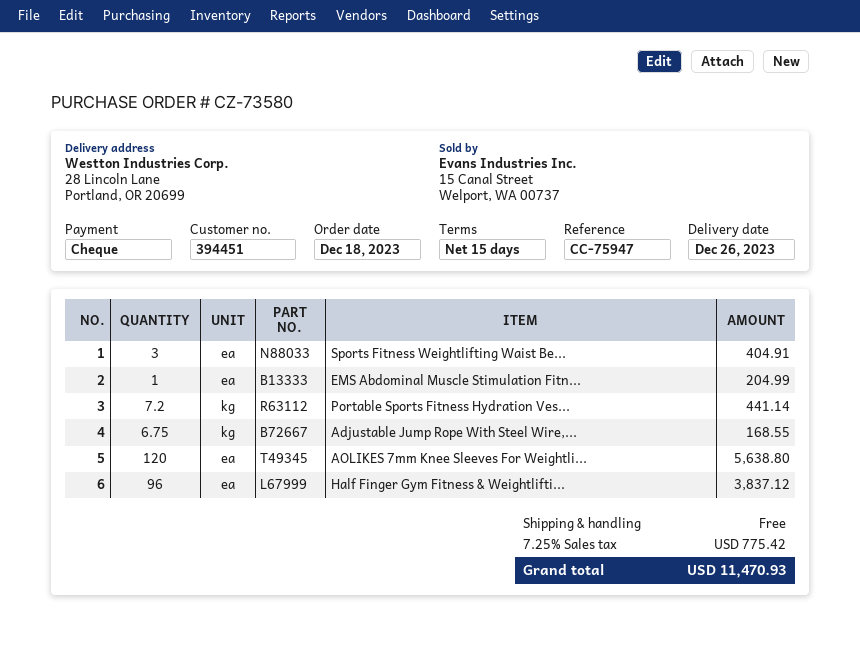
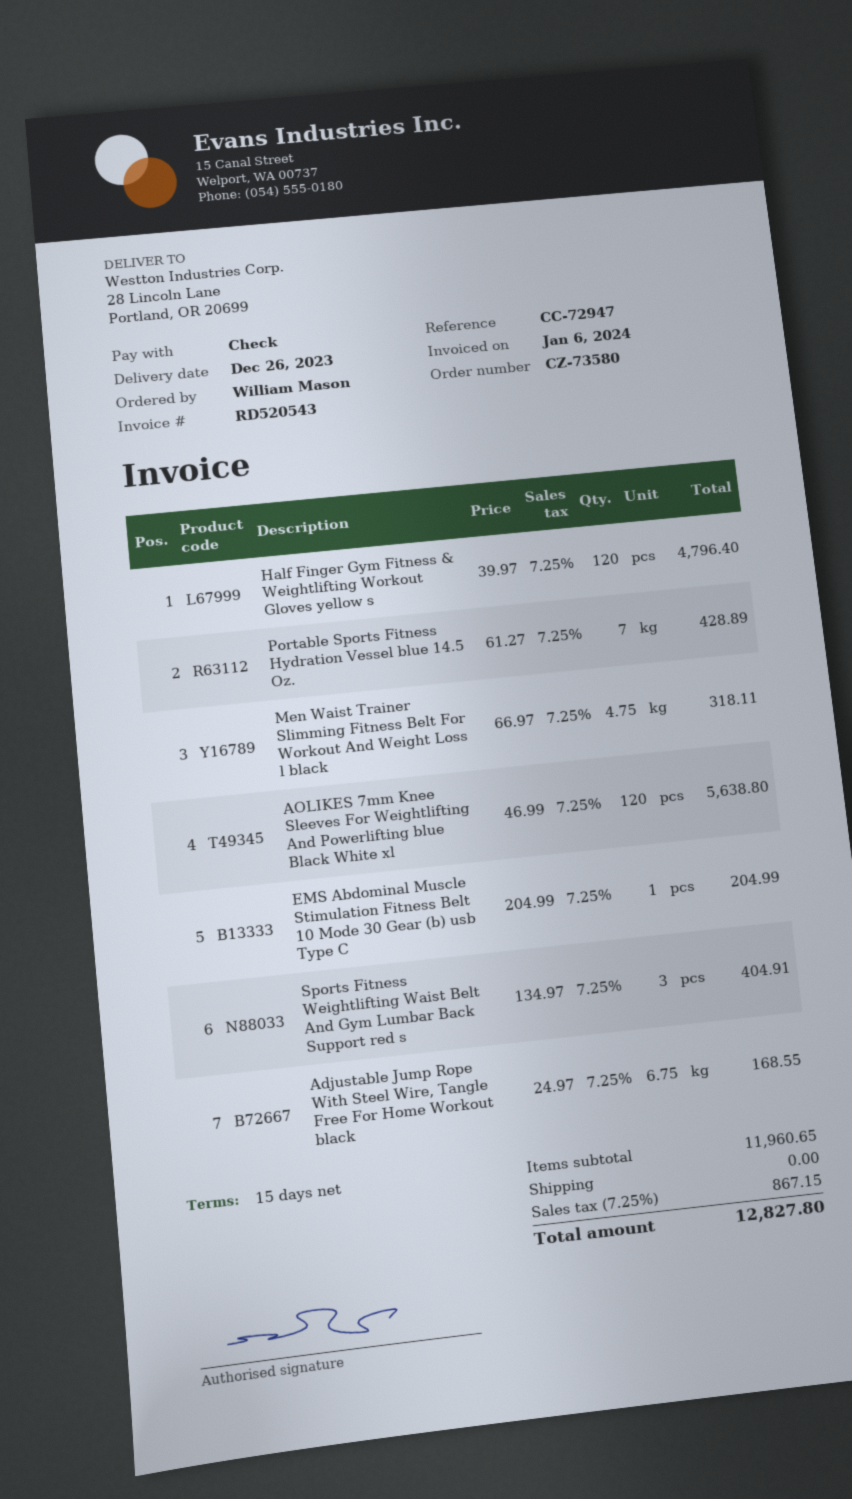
reference: CC-75947 -> CC-72947
Portable Sports Fitness Hydration Ves...: 7.2 for 441.14 -> 7 for 428.89
Half Finger Gym Fitness & Weightlifti...: 96 for 3837.12 -> 120 for 4796.40
Men Waist Trainer Slimming Fitness Belt For Workout And Weight Loss l black: none -> 4.75 for 318.11
tax: 7.25% = 775.42 -> 7.25% = 867.15
total: 11470.93 -> 12827.80

